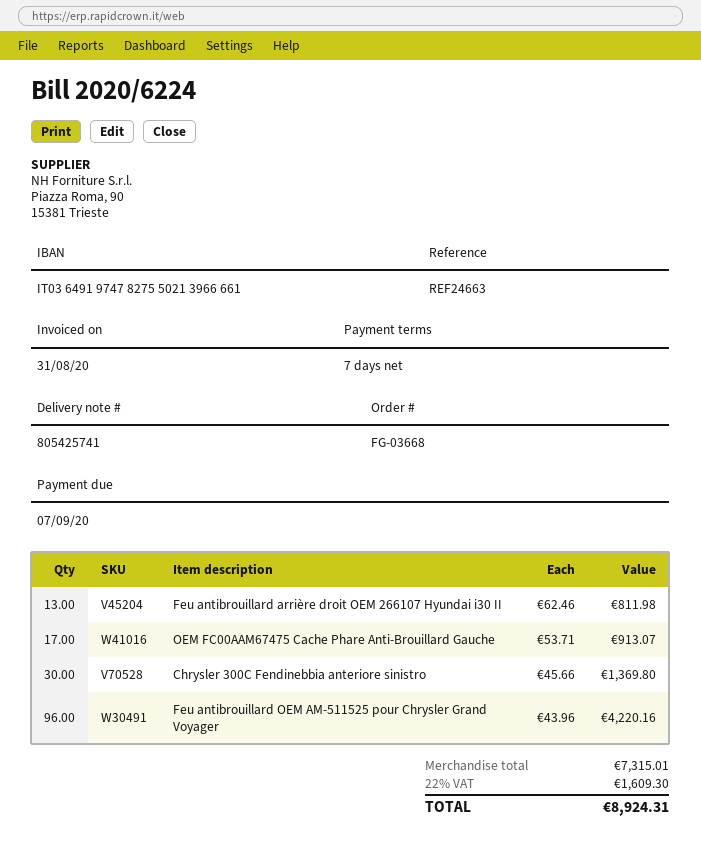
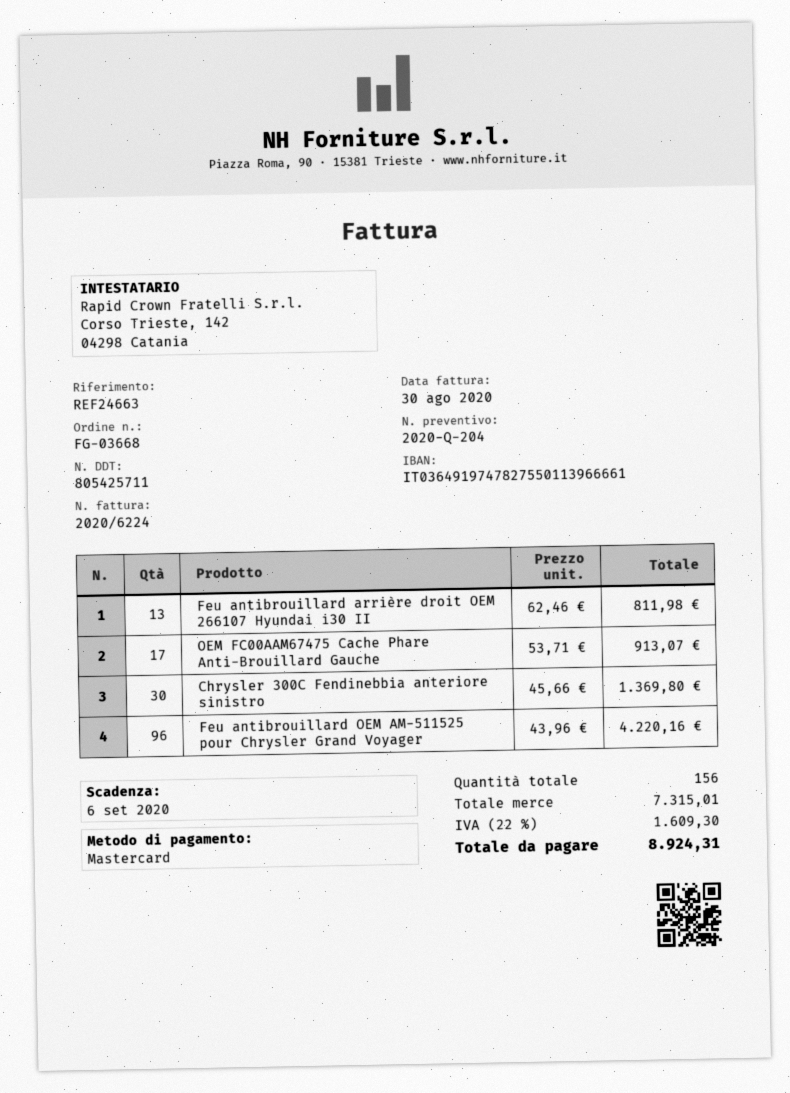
delivery note number: 805425741 -> 805425711
invoice date: 2020-08-31 -> 2020-08-30
due date: 2020-09-07 -> 2020-09-06
bank account: IT0364919747827550213966661 -> IT0364919747827550113966661

